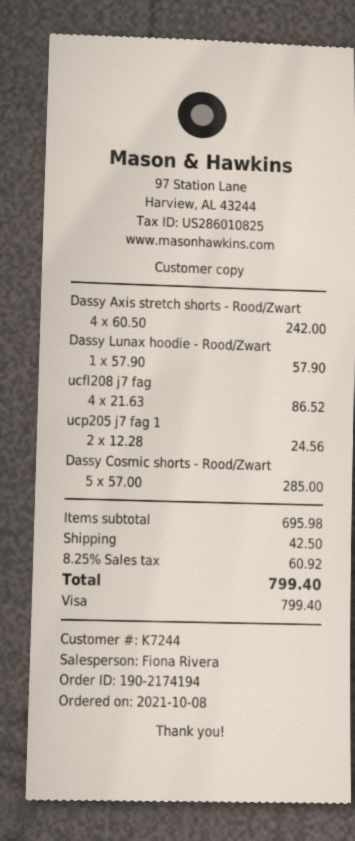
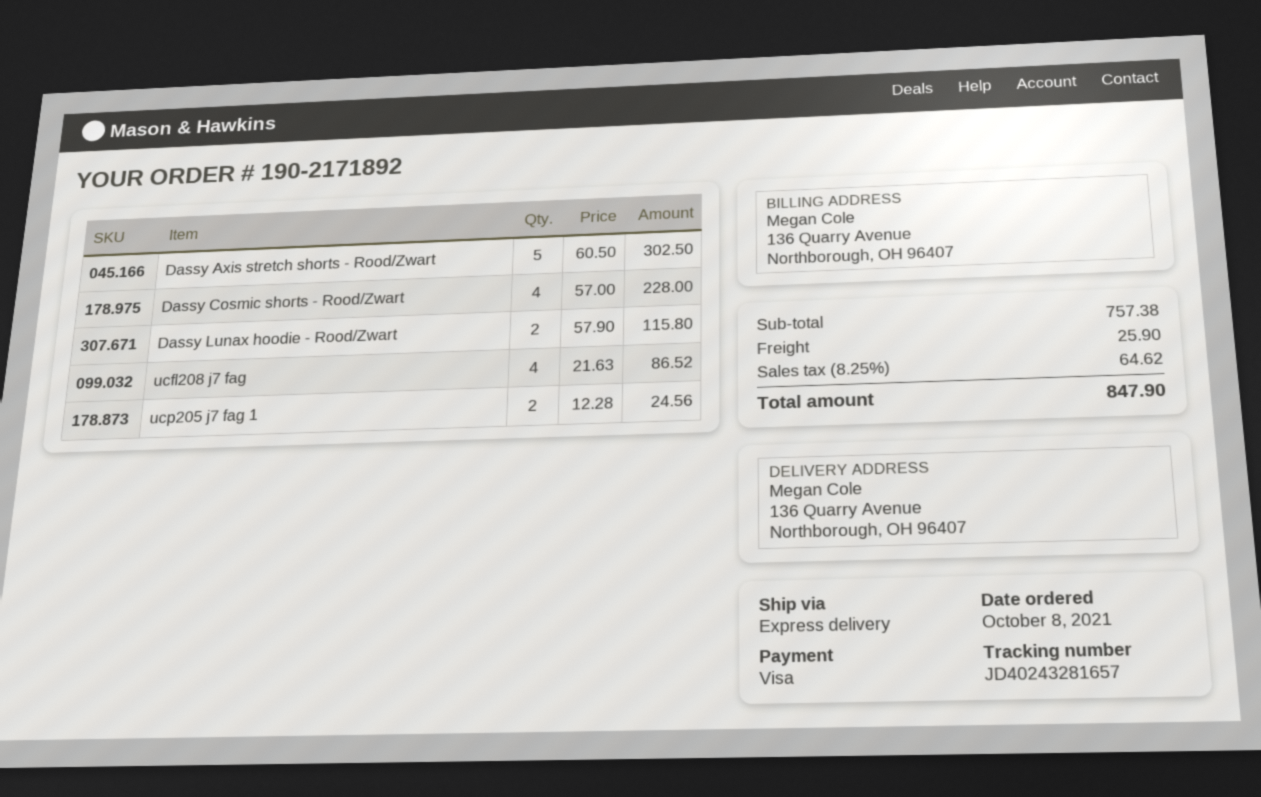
order number: 190-2174194 -> 190-2171892
Dassy Axis stretch shorts - Rood/Zwart: 4 x 60.50 = 242.00 -> 5 x 60.50 = 302.50
Dassy Lunax hoodie - Rood/Zwart: 1 x 57.90 = 57.90 -> 2 x 57.90 = 115.80
Dassy Cosmic shorts - Rood/Zwart: 5 x 57.00 = 285.00 -> 4 x 57.00 = 228.00
subtotal: 695.98 -> 757.38
shipping: 42.50 -> 25.90
tax: 8.25% = 60.92 -> 8.25% = 64.62
total: 799.40 -> 847.90

